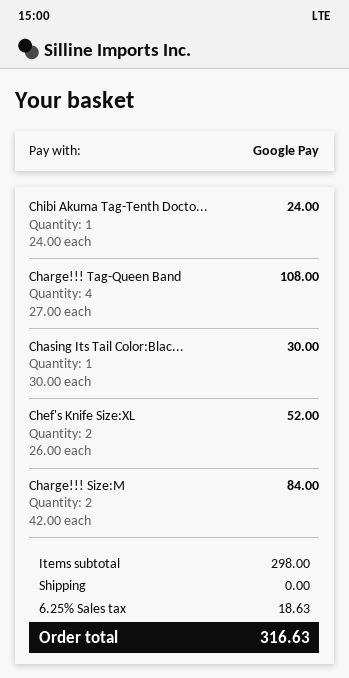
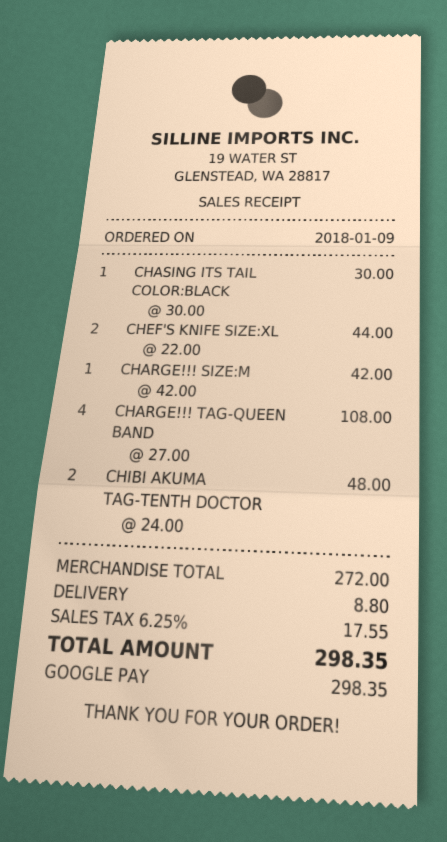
Chibi Akuma Tag-Tenth Docto...: 1 x 24.00 = 24.00 -> 2 x 24.00 = 48.00
Chef's Knife Size:XL: 2 x 26.00 = 52.00 -> 2 x 22.00 = 44.00
Charge!!! Size:M: 2 x 42.00 = 84.00 -> 1 x 42.00 = 42.00
subtotal: 298.00 -> 272.00
shipping: 0.00 -> 8.80
tax: 6.25% = 18.63 -> 6.25% = 17.55
total: 316.63 -> 298.35

